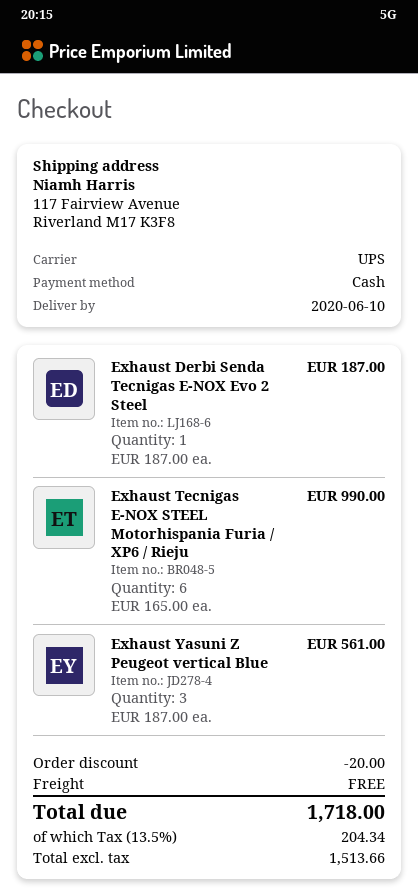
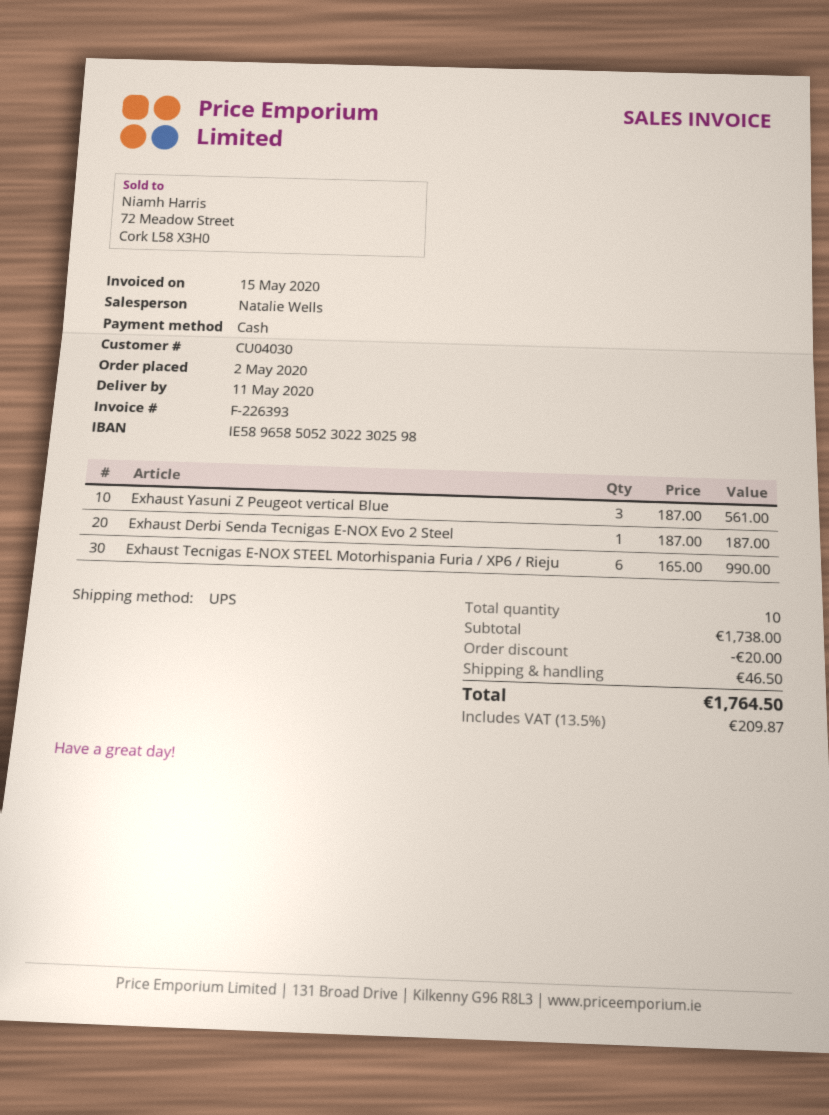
delivery date: 2020-06-10 -> 2020-05-11
shipping: 0.00 -> 46.50
tax: 13.5% = 204.34 -> 13.5% = 209.87
total: 1718.00 -> 1764.50

